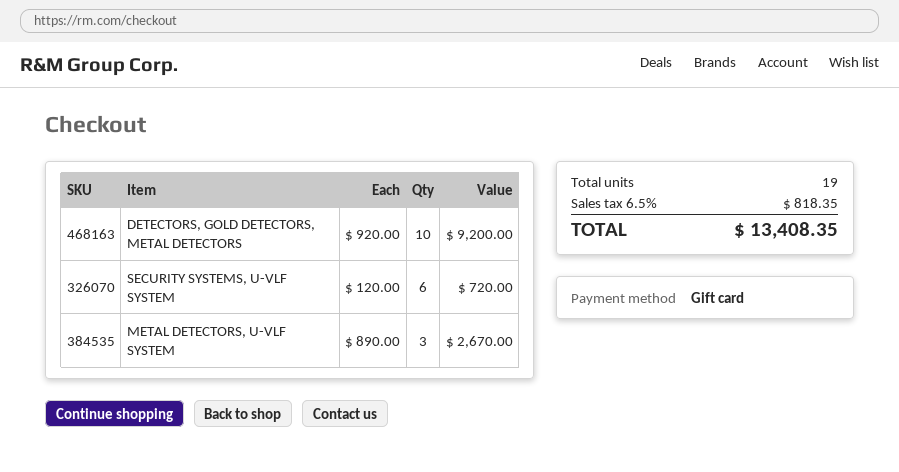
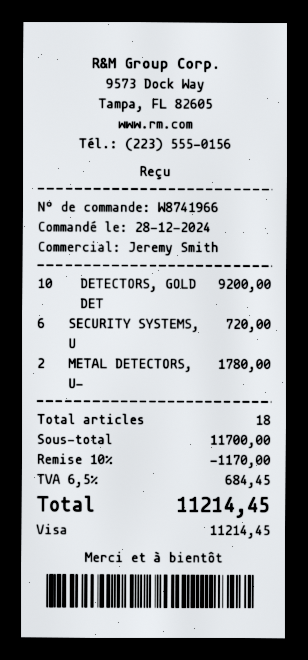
payment method: gift card -> Visa
METAL DETECTORS, U-VLF SYSTEM: 3 for 2670.00 -> 2 for 1780.00
total quantity: 19 -> 18
discount: none -> 10% = 1170.00
tax: 6.5% = 818.35 -> 6.5% = 684.45
total: 13408.35 -> 11214.45

